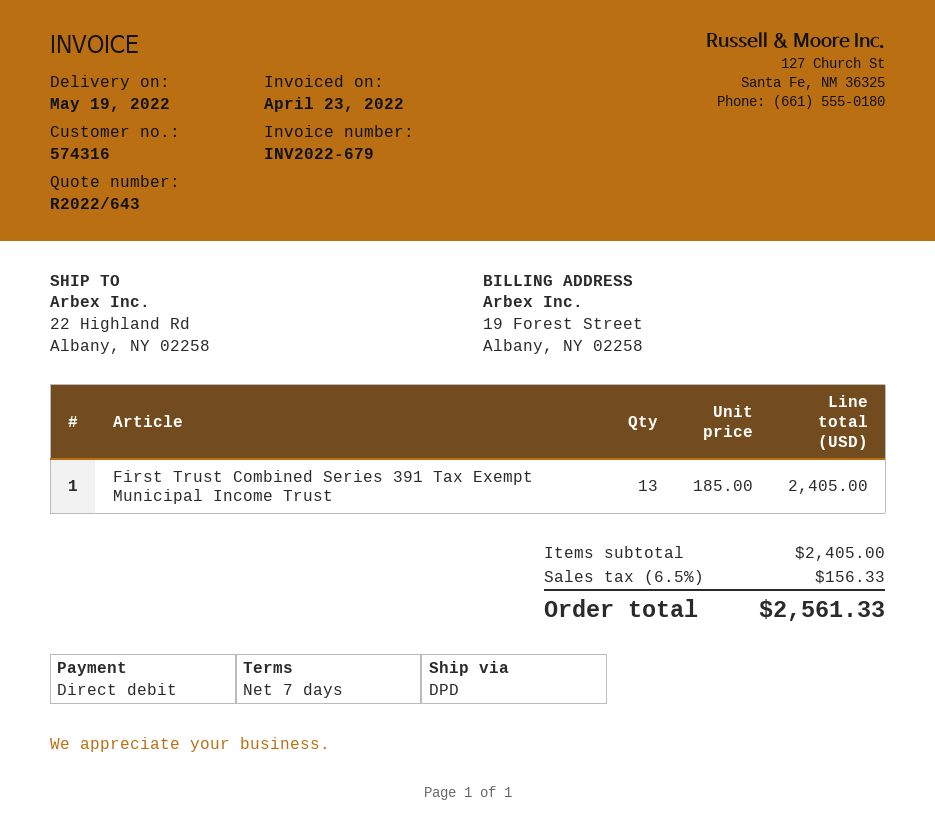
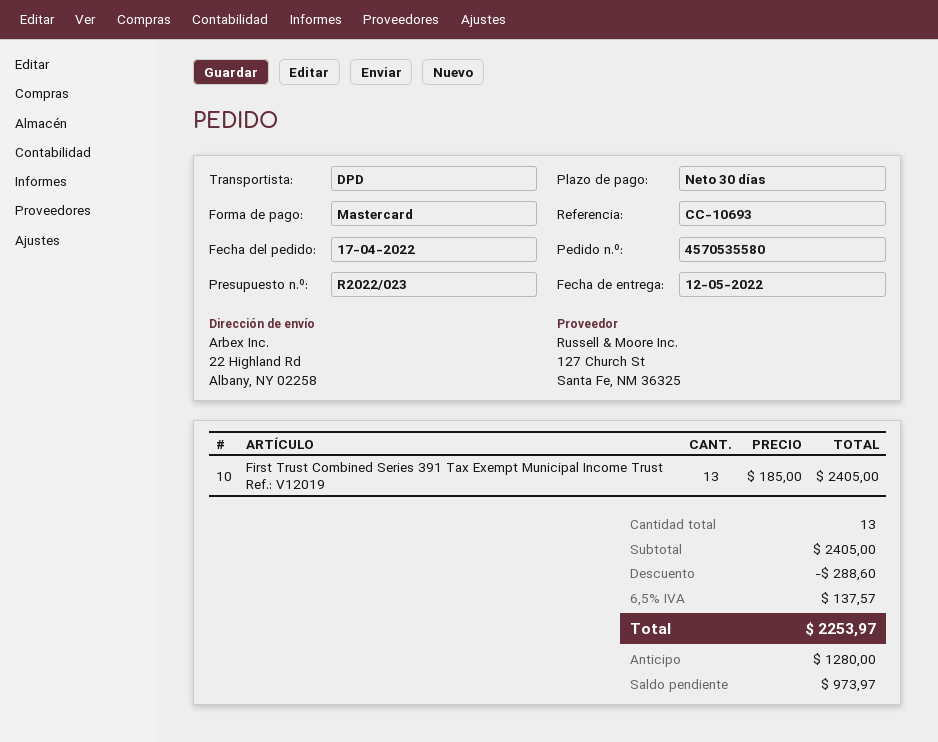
quote number: R2022/643 -> R2022/023
delivery date: 2022-05-19 -> 2022-05-12
payment terms: 7 days -> 30 days
payment method: direct debit -> Mastercard
discount: none -> 288.60
tax: 6.5% = 156.33 -> 6.5% = 137.57
total: 2561.33 -> 2253.97

